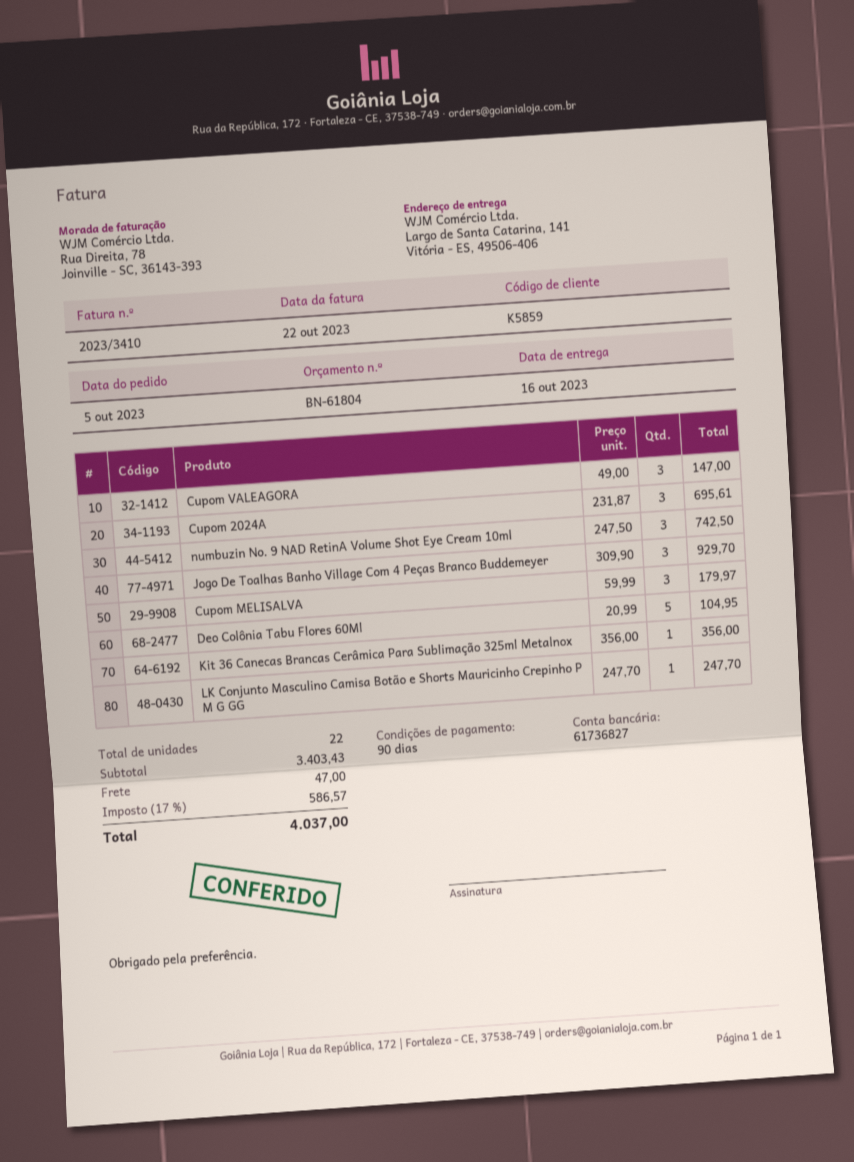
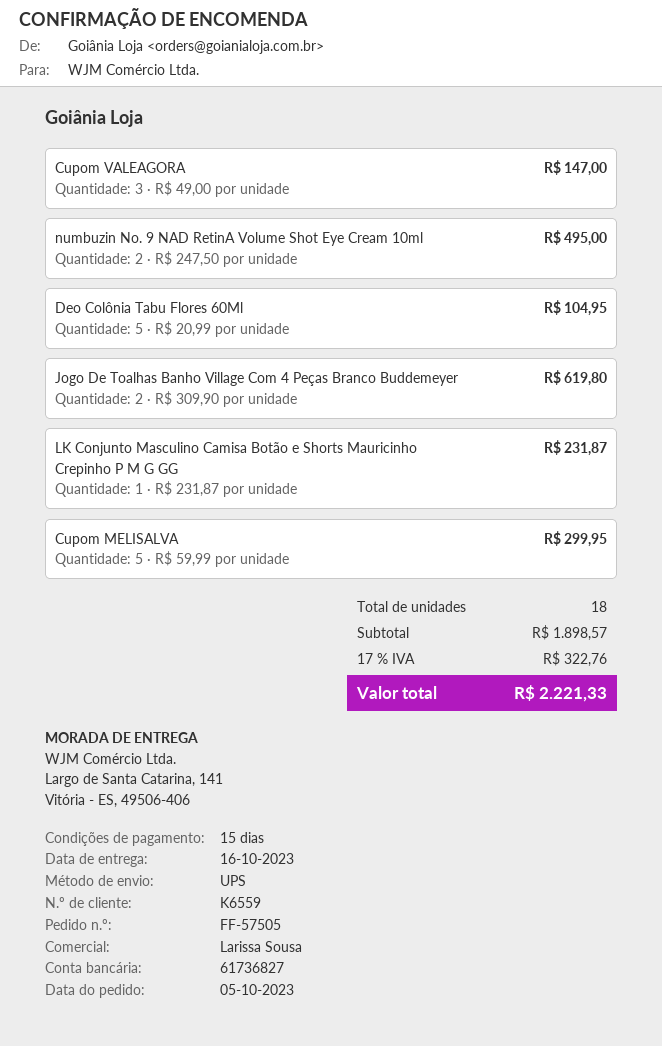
payment terms: 90 days -> 15 days
customer number: K5859 -> K6559
Cupom 2024A: 3 x 231.87 = 695.61 -> none
numbuzin No. 9 NAD RetinA Volume Shot Eye Cream 10ml: 3 x 247.50 = 742.50 -> 2 x 247.50 = 495.00
Jogo De Toalhas Banho Village Com 4 Peças Branco Buddemeyer: 3 x 309.90 = 929.70 -> 2 x 309.90 = 619.80
Cupom MELISALVA: 3 x 59.99 = 179.97 -> 5 x 59.99 = 299.95
Kit 36 Canecas Brancas Cerâmica Para Sublimação 325ml Metalnox: 1 x 356.00 = 356.00 -> none
LK Conjunto Masculino Camisa Botão e Shorts Mauricinho Crepinho P M G GG: 1 x 247.70 = 247.70 -> 1 x 231.87 = 231.87
total quantity: 22 -> 18
subtotal: 3403.43 -> 1898.57
shipping: 47.00 -> none
tax: 17% = 586.57 -> 17% = 322.76
total: 4037.00 -> 2221.33

